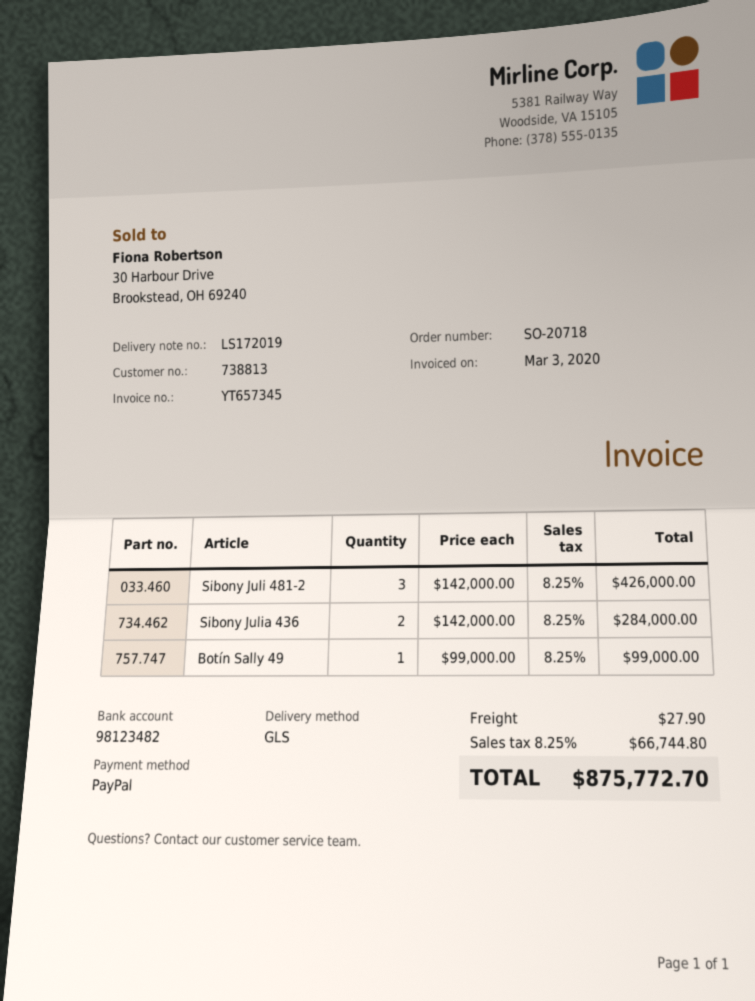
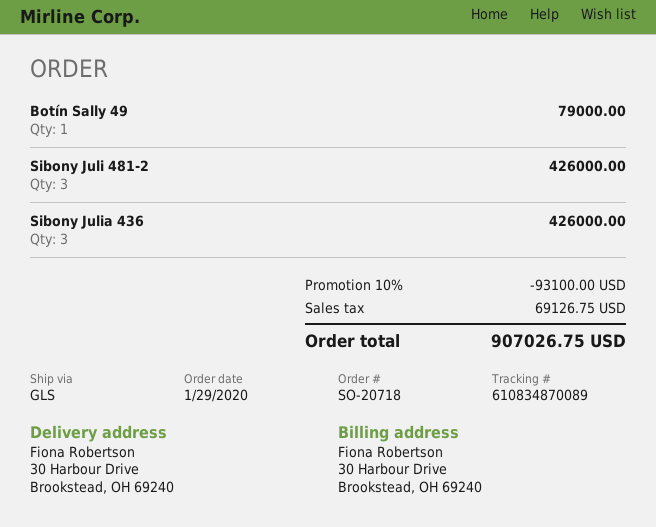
Sibony Julia 436: 2 for 284000.00 -> 3 for 426000.00
Botín Sally 49: 1 for 99000.00 -> 1 for 79000.00
discount: none -> 10% = 93100.00
shipping: 27.90 -> none
tax: 66744.80 -> 69126.75
total: 875772.70 -> 907026.75

